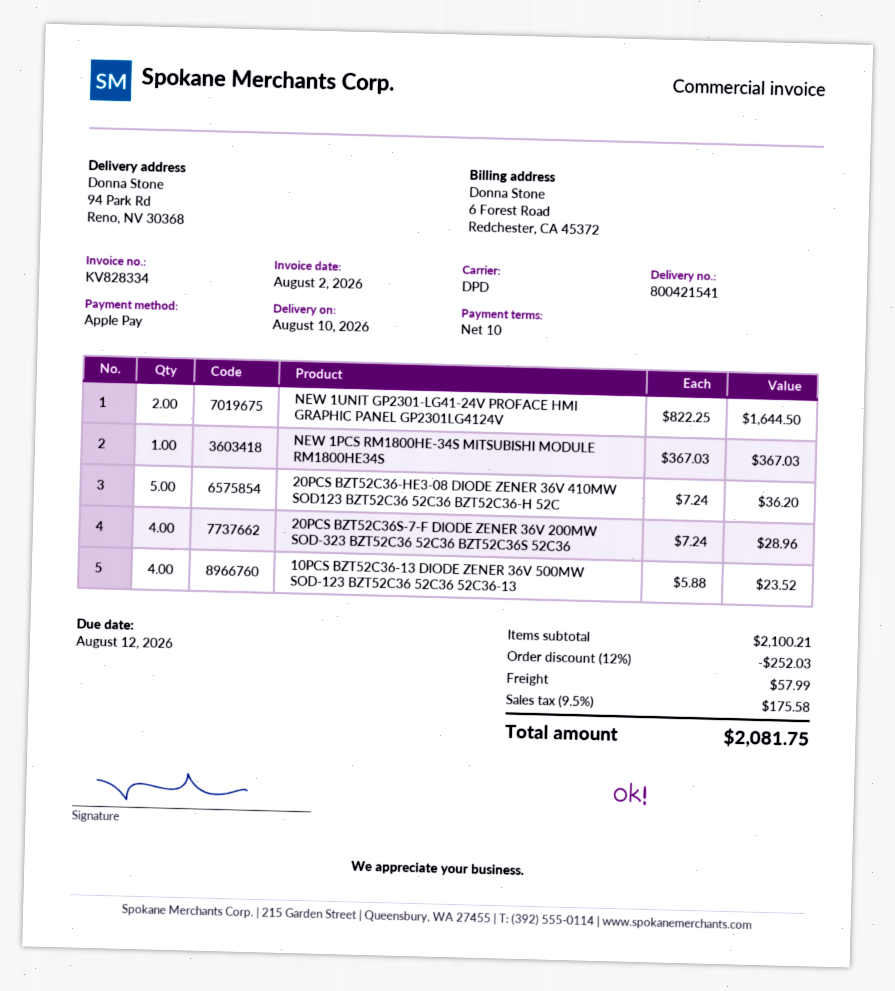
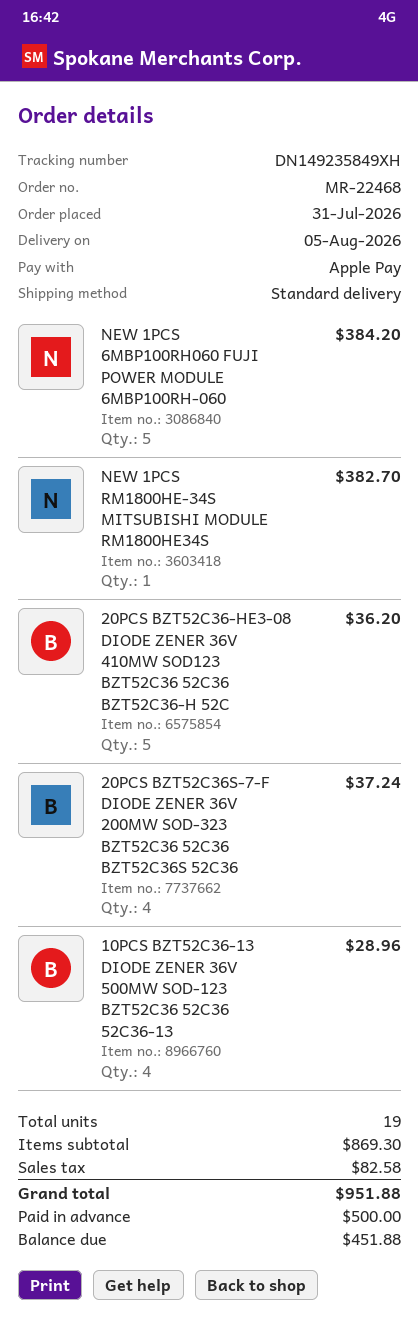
delivery date: 2026-08-10 -> 2026-08-05
shipping method: DPD -> standard
NEW 1UNIT GP2301-LG41-24V PROFACE HMI GRAPHIC PANEL GP2301LG4124V: 2 for 1644.50 -> none
NEW 1PCS RM1800HE-34S MITSUBISHI MODULE RM1800HE34S: 1 for 367.03 -> 1 for 382.70
20PCS BZT52C36S-7-F DIODE ZENER 36V 200MW SOD-323 BZT52C36 52C36 BZT52C36S 52C36: 4 for 28.96 -> 4 for 37.24
10PCS BZT52C36-13 DIODE ZENER 36V 500MW SOD-123 BZT52C36 52C36 52C36-13: 4 for 23.52 -> 4 for 28.96
NEW 1PCS 6MBP100RH060 FUJI POWER MODULE 6MBP100RH-060: none -> 5 for 384.20
subtotal: 2100.21 -> 869.30
discount: 12% = 252.03 -> none
shipping: 57.99 -> none
tax: 175.58 -> 82.58
total: 2081.75 -> 951.88

